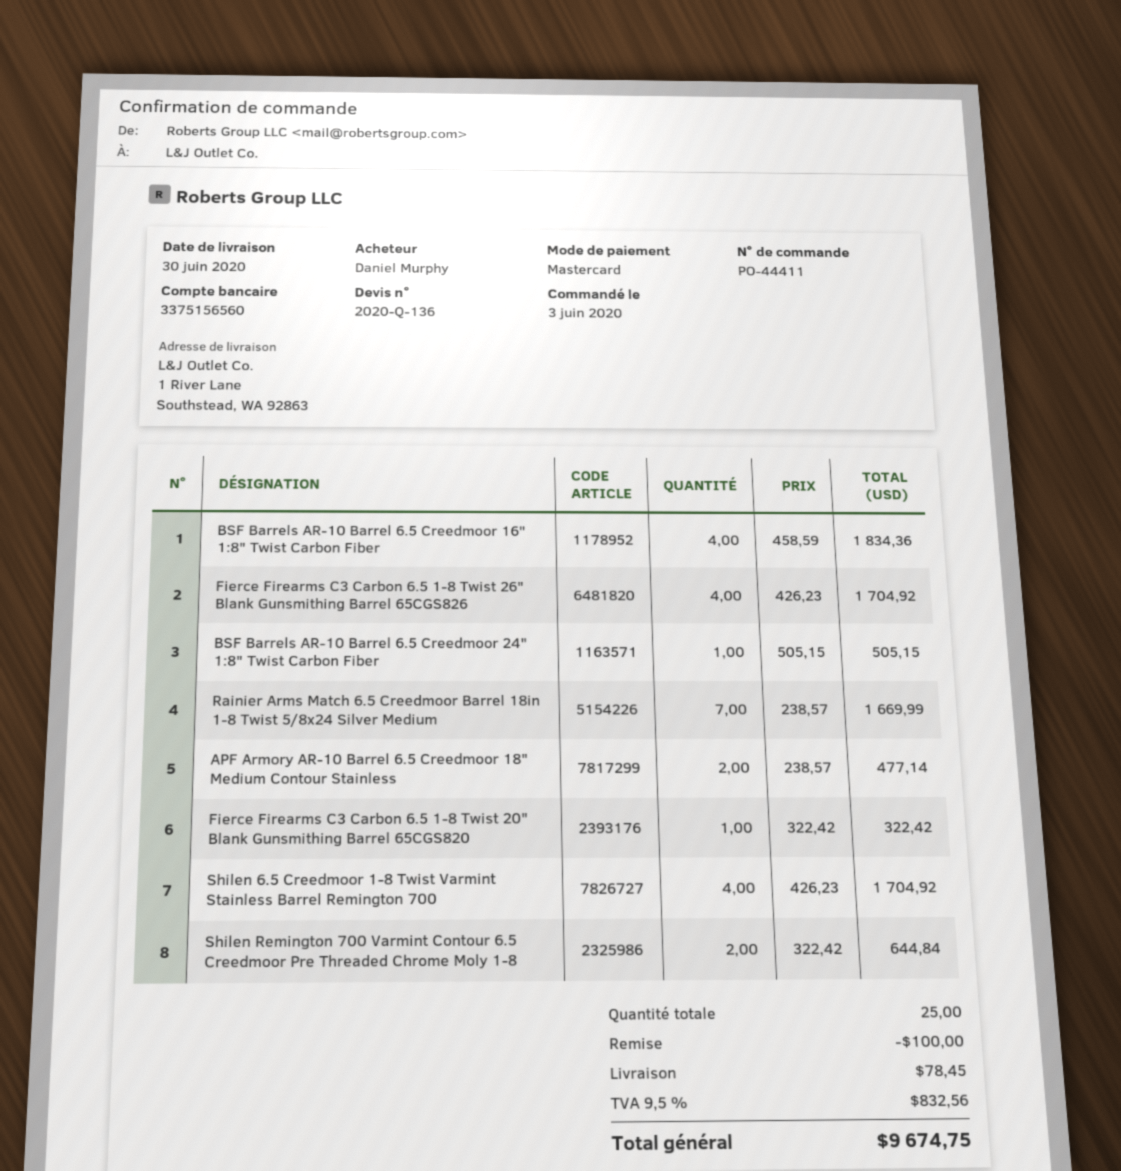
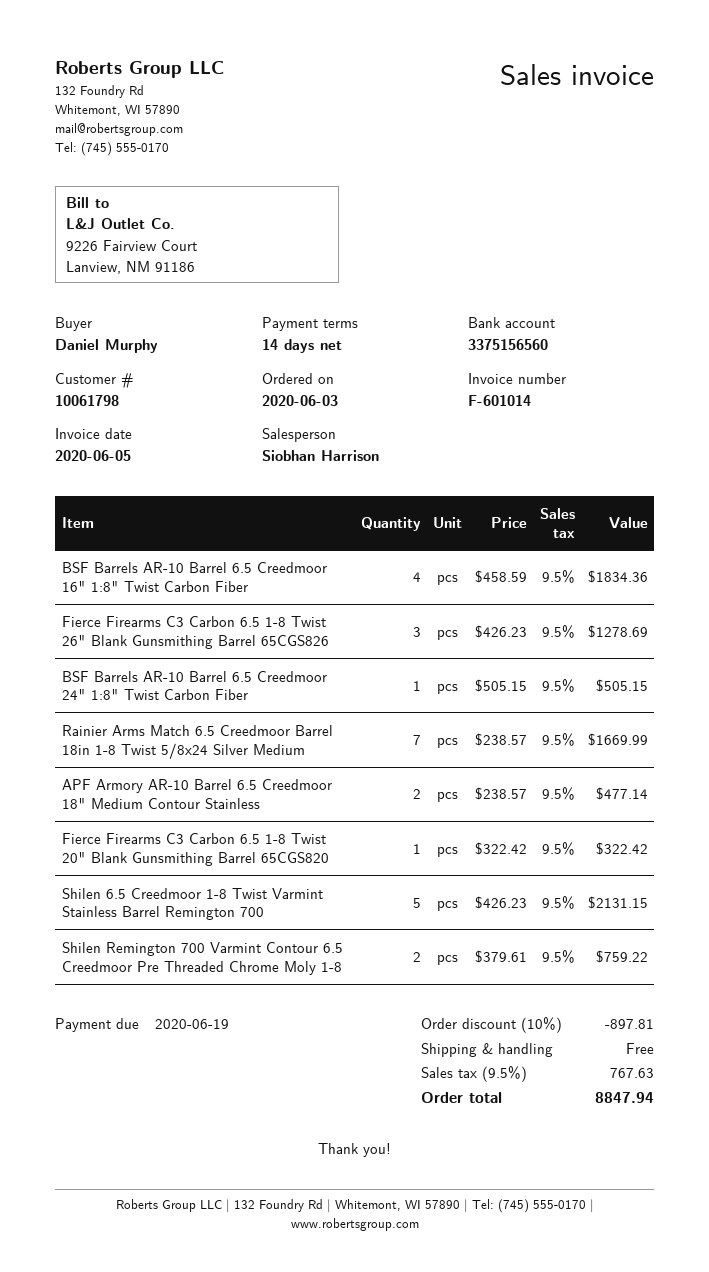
Fierce Firearms C3 Carbon 6.5 1-8 Twist 26" Blank Gunsmithing Barrel 65CGS826: 4 x 426.23 = 1704.92 -> 3 x 426.23 = 1278.69
Shilen 6.5 Creedmoor 1-8 Twist Varmint Stainless Barrel Remington 700: 4 x 426.23 = 1704.92 -> 5 x 426.23 = 2131.15
Shilen Remington 700 Varmint Contour 6.5 Creedmoor Pre Threaded Chrome Moly 1-8: 2 x 322.42 = 644.84 -> 2 x 379.61 = 759.22
discount: 100.00 -> 897.81
shipping: 78.45 -> 0.00
tax: 9.5% = 832.56 -> 9.5% = 767.63
total: 9674.75 -> 8847.94

